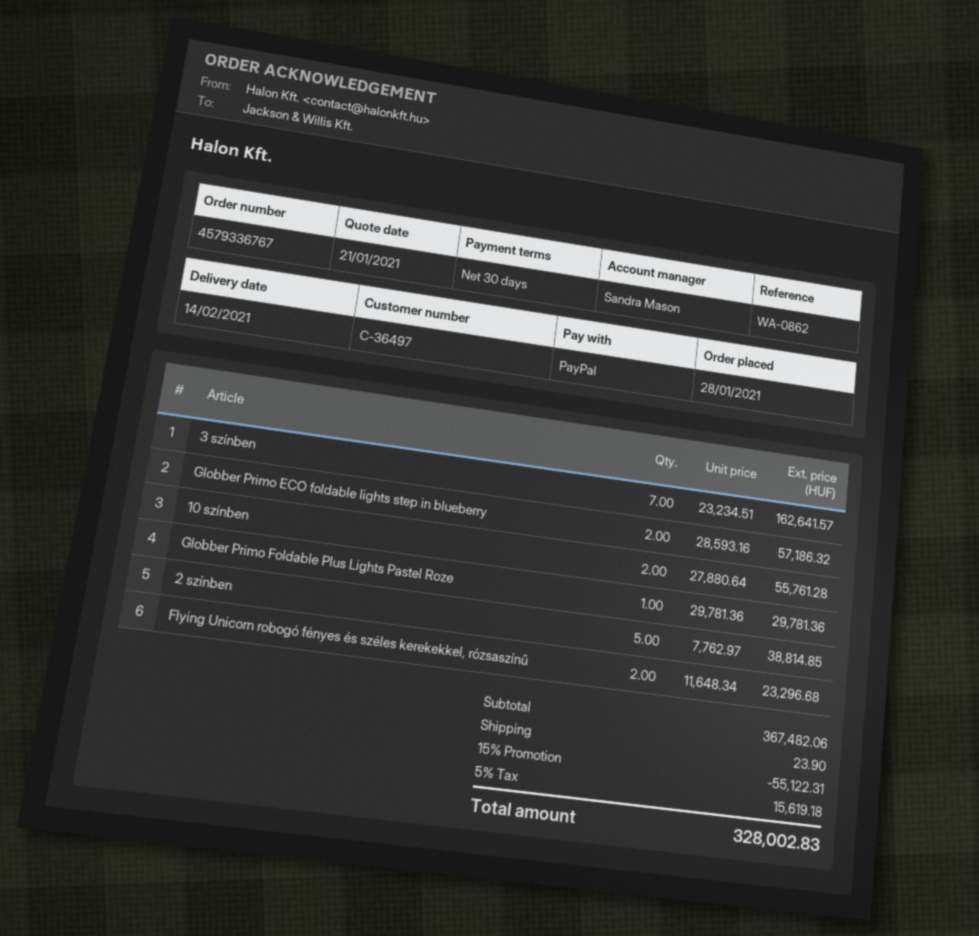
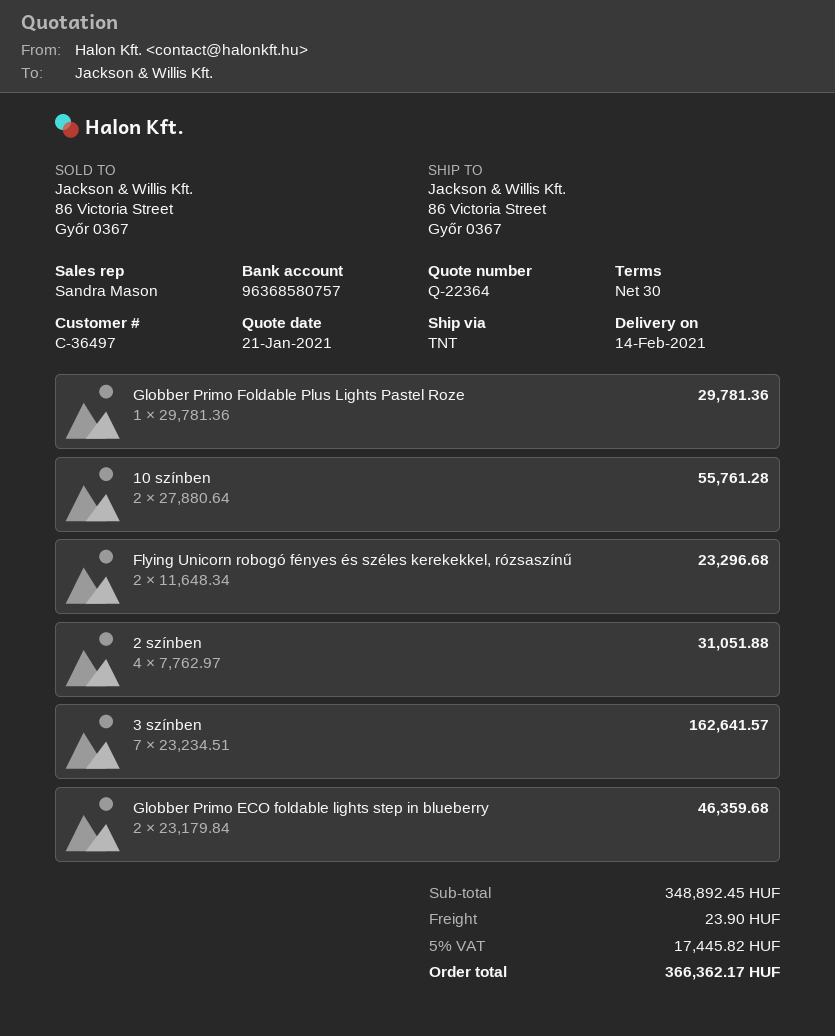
Globber Primo ECO foldable lights step in blueberry: 2 x 28593.16 = 57186.32 -> 2 x 23179.84 = 46359.68
2 színben: 5 x 7762.97 = 38814.85 -> 4 x 7762.97 = 31051.88
subtotal: 367482.06 -> 348892.45
discount: 15% = 55122.31 -> none
tax: 5% = 15619.18 -> 5% = 17445.82
total: 328002.83 -> 366362.17

